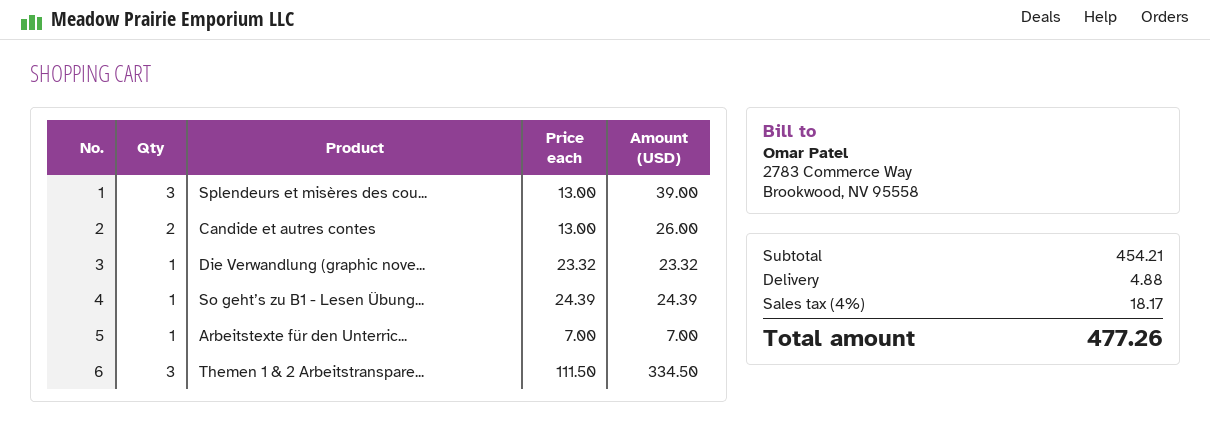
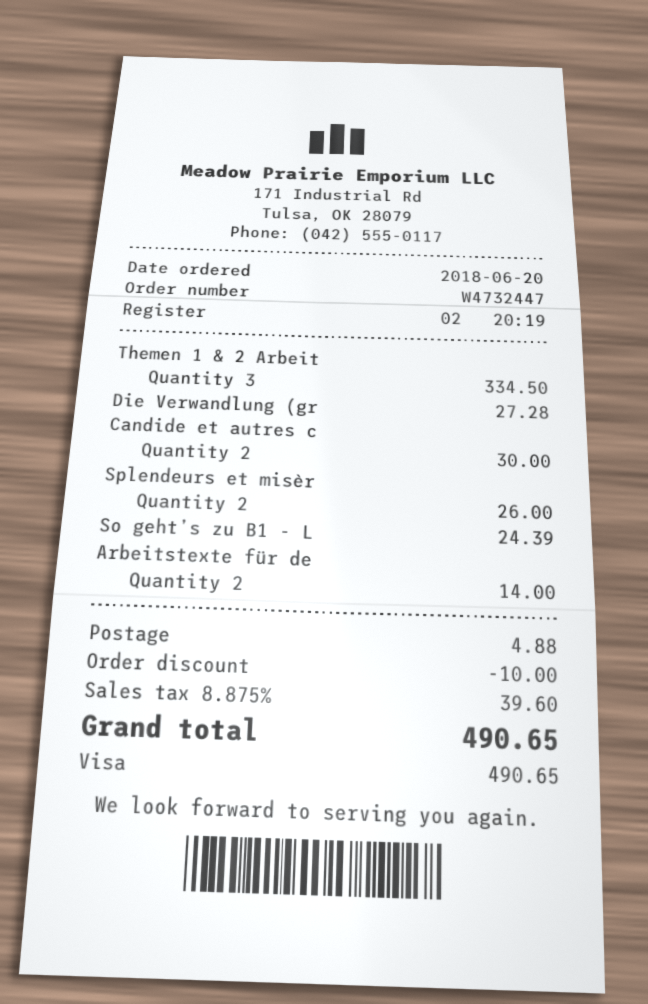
Splendeurs et misères des cou...: 3 for 39.00 -> 2 for 26.00
Candide et autres contes: 2 for 26.00 -> 2 for 30.00
Die Verwandlung (graphic nove...: 1 for 23.32 -> 1 for 27.28
Arbeitstexte für den Unterric...: 1 for 7.00 -> 2 for 14.00
discount: none -> 10.00
tax: 4% = 18.17 -> 8.875% = 39.60
total: 477.26 -> 490.65

